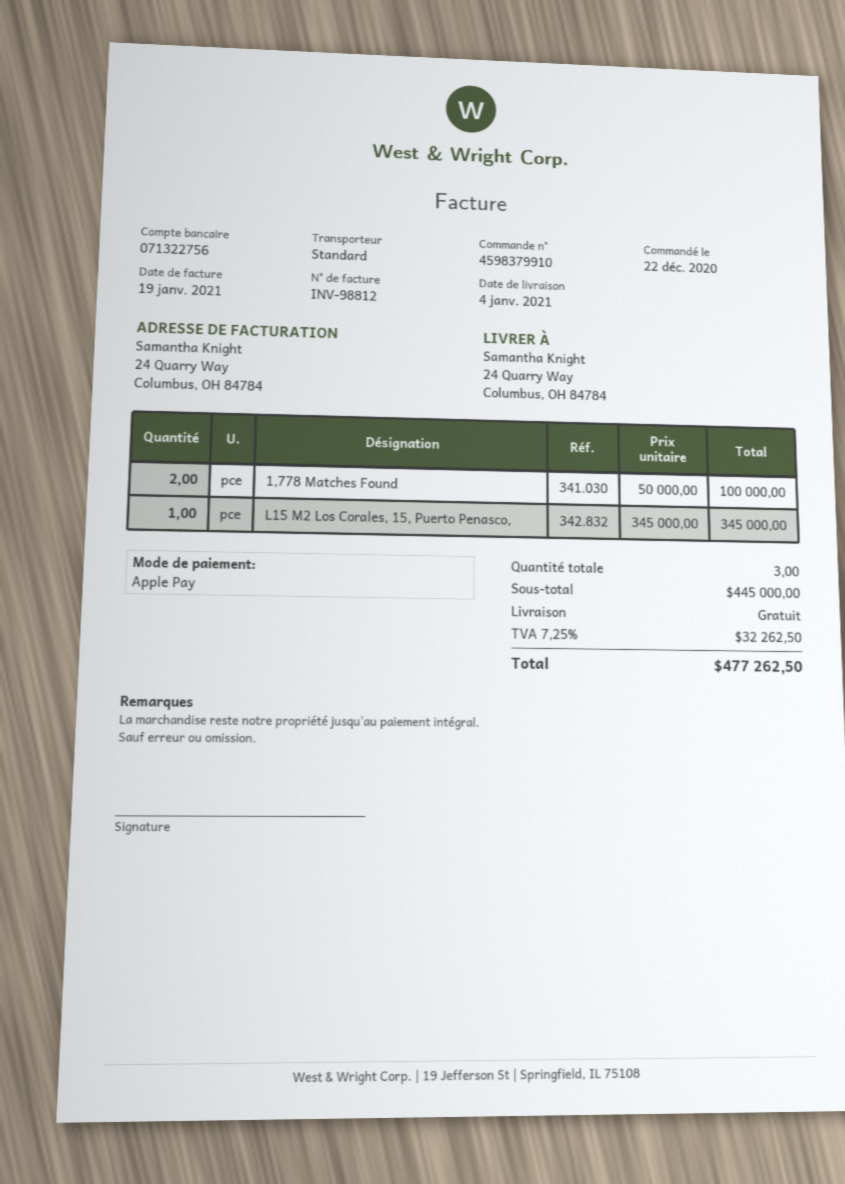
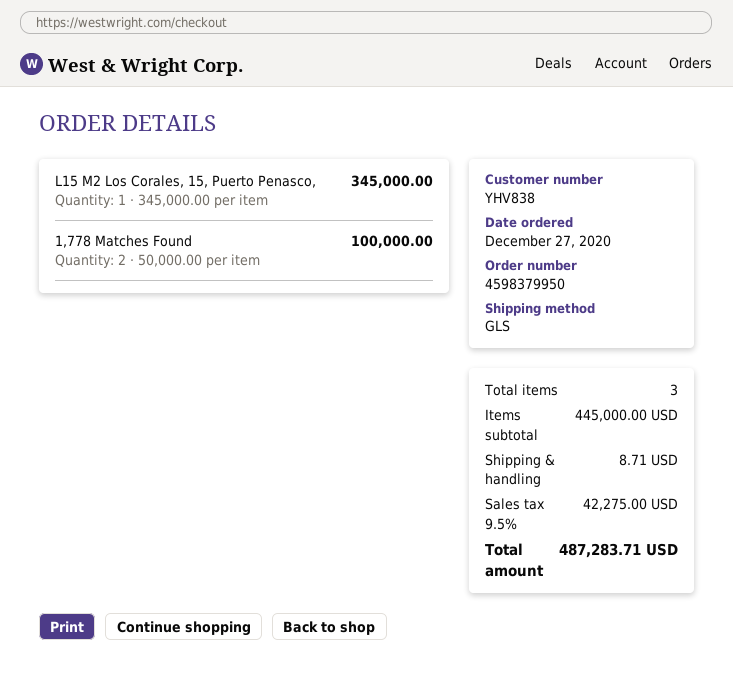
order number: 4598379910 -> 4598379950
order date: 2020-12-22 -> 2020-12-27
shipping method: standard -> GLS
shipping: 0.00 -> 8.71
tax: 7.25% = 32262.50 -> 9.5% = 42275.00
total: 477262.50 -> 487283.71

